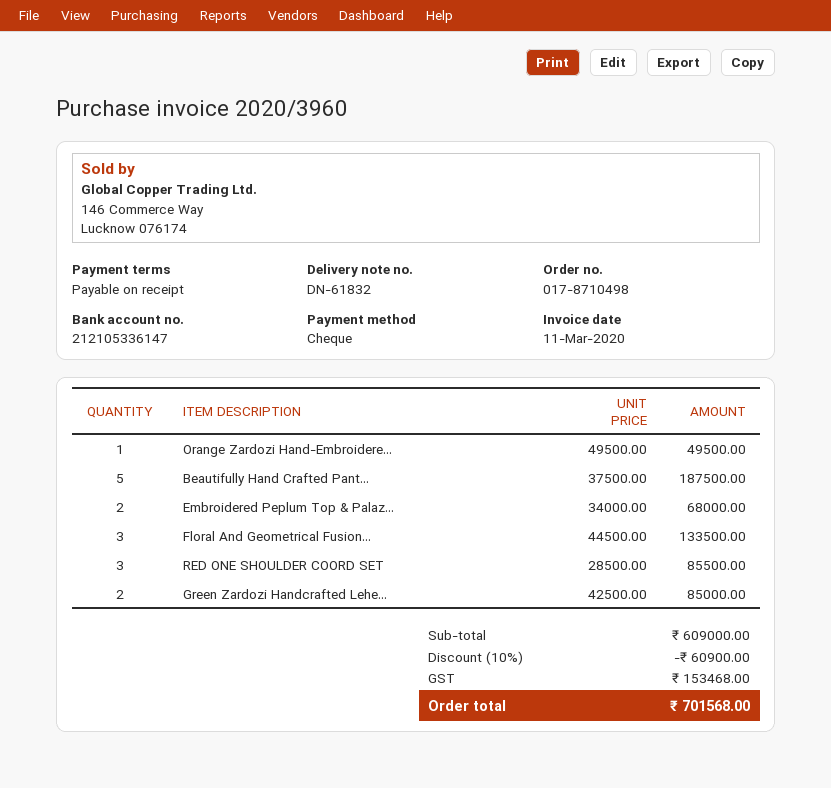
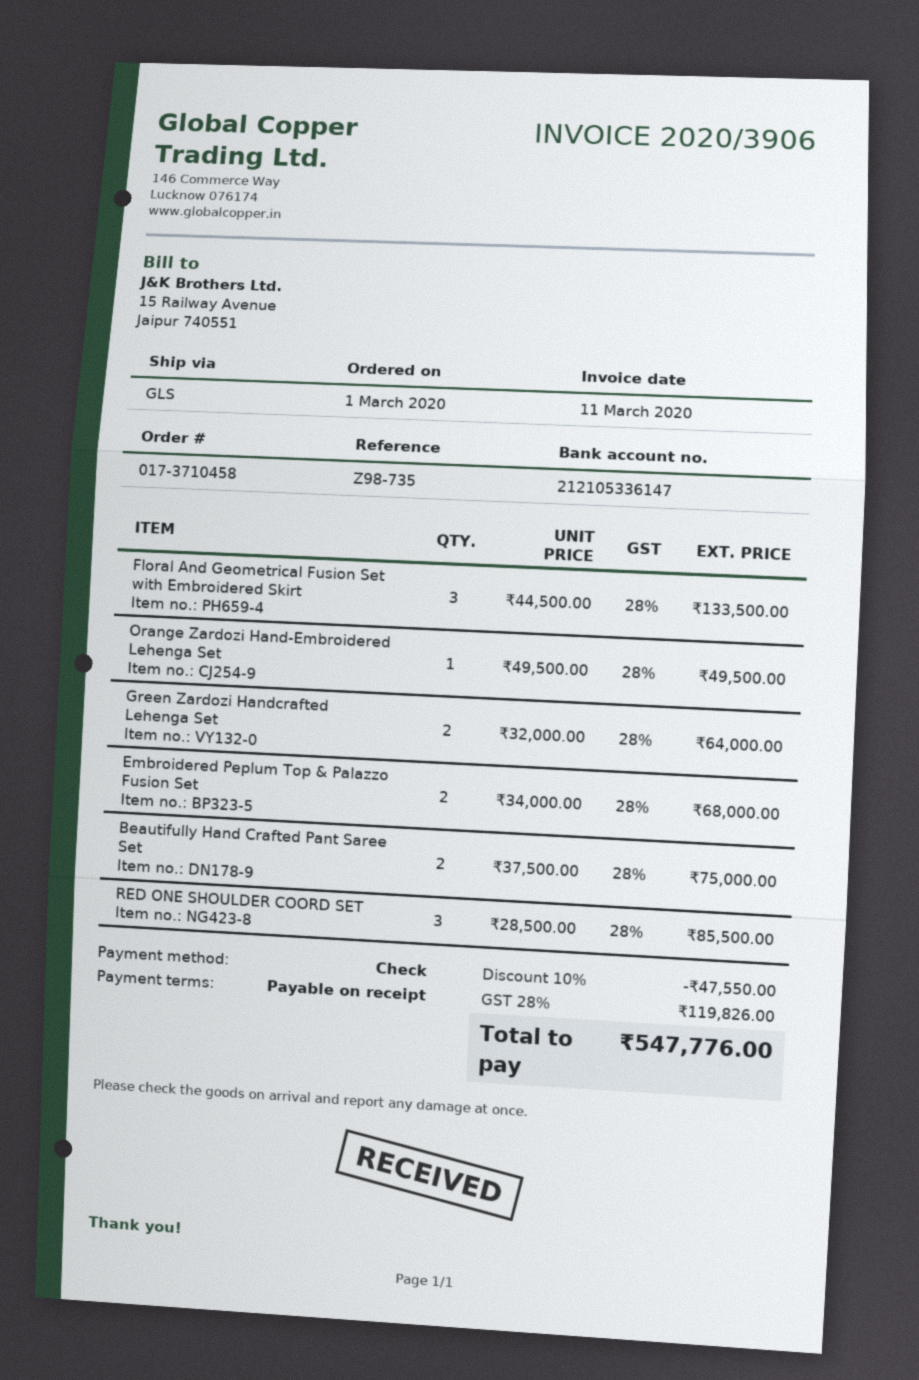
order number: 017-8710498 -> 017-3710458
invoice number: 2020/3960 -> 2020/3906
Beautifully Hand Crafted Pant...: 5 x 37500.00 = 187500.00 -> 2 x 37500.00 = 75000.00
Green Zardozi Handcrafted Lehe...: 2 x 42500.00 = 85000.00 -> 2 x 32000.00 = 64000.00
discount: 10% = 60900.00 -> 10% = 47550.00
tax: 153468.00 -> 119826.00
total: 701568.00 -> 547776.00

